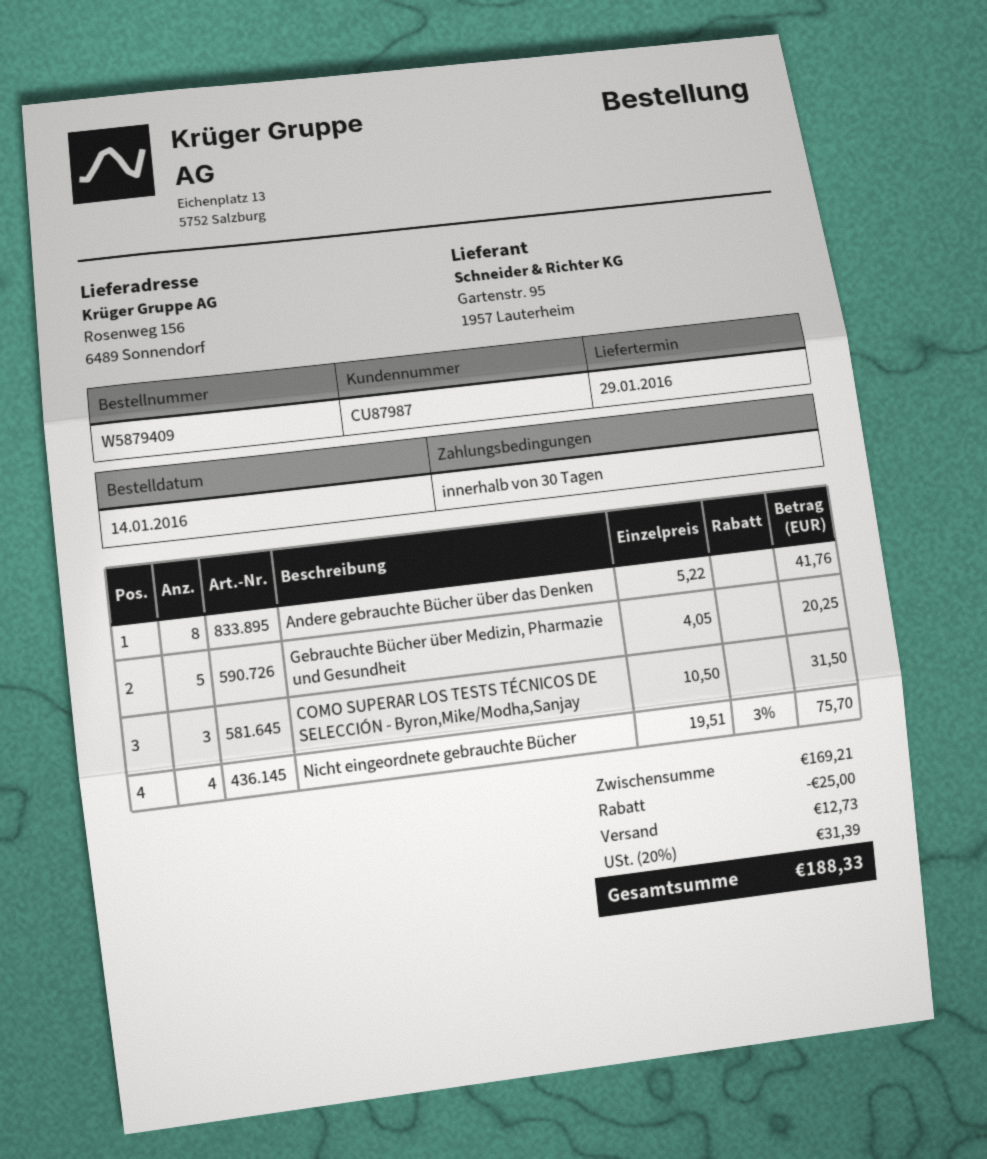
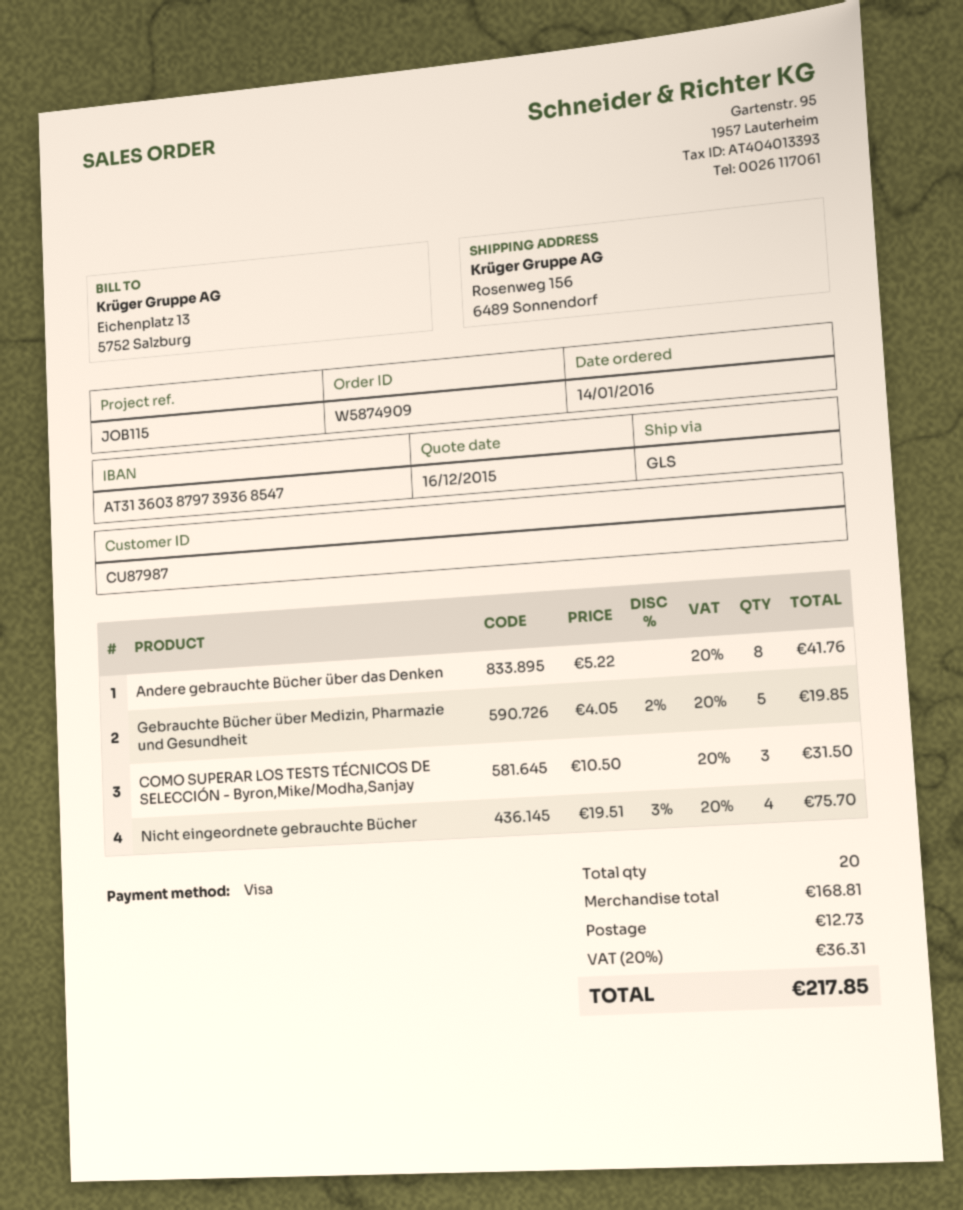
order number: W5879409 -> W5874909
Gebrauchte Bücher über Medizin, Pharmazie und Gesundheit: 5 x 4.05 = 20.25 -> 5 x 4.05 - 2% = 19.85
subtotal: 169.21 -> 168.81
discount: 25.00 -> none
tax: 20% = 31.39 -> 20% = 36.31
total: 188.33 -> 217.85

